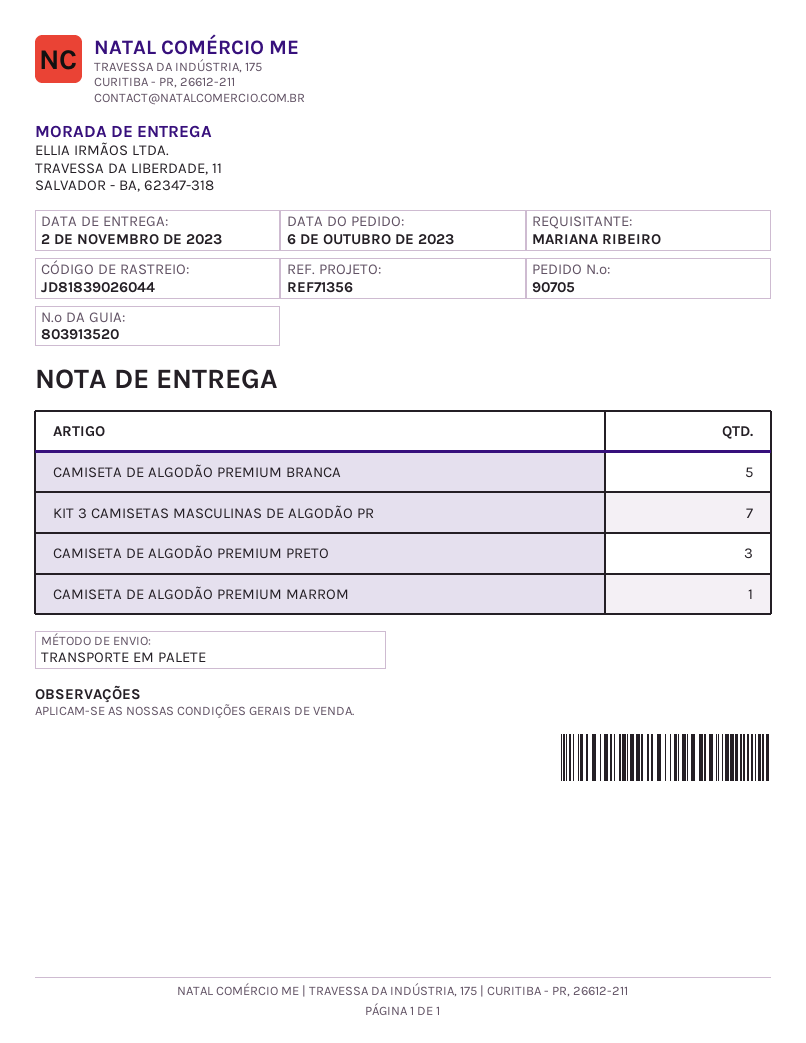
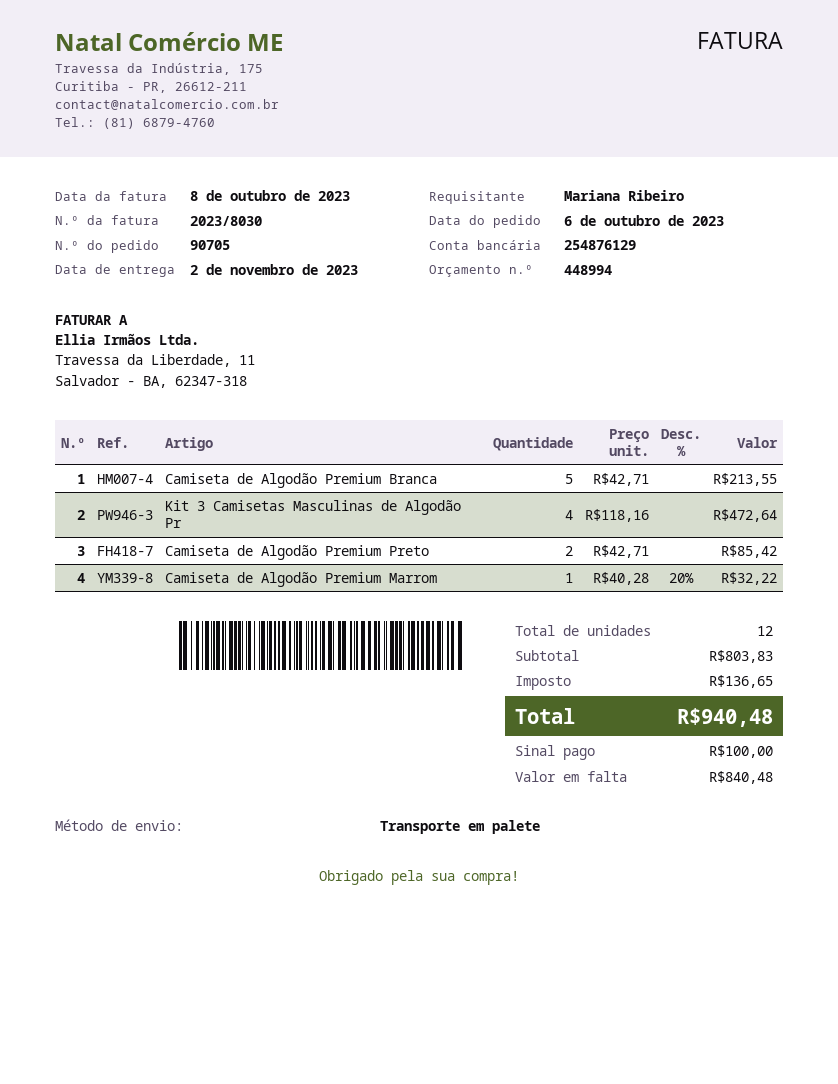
KIT 3 CAMISETAS MASCULINAS DE ALGODÃO PR: 7 -> 4
CAMISETA DE ALGODÃO PREMIUM PRETO: 3 -> 2

